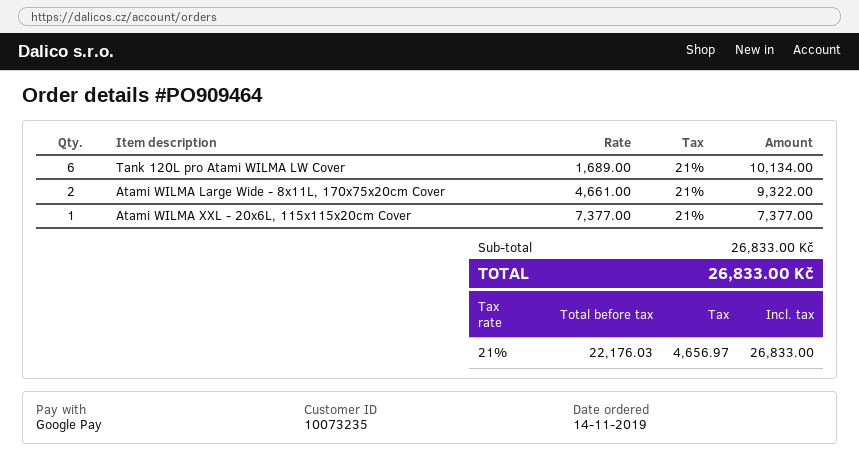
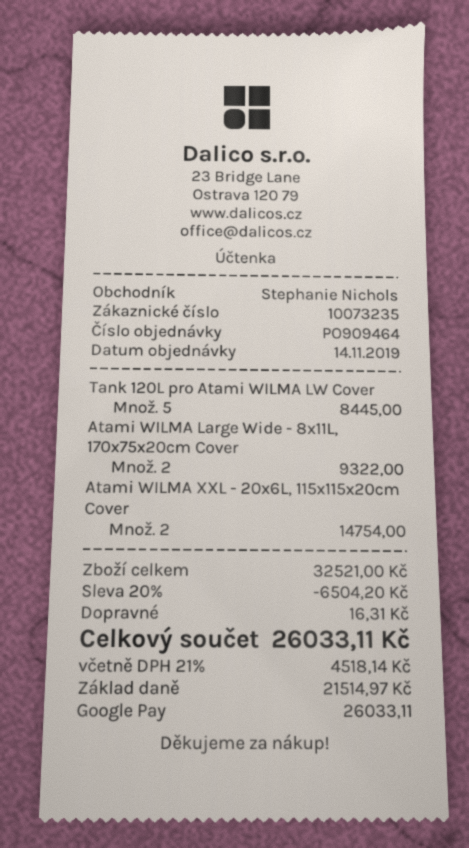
Tank 120L pro Atami WILMA LW Cover: 6 for 10134.00 -> 5 for 8445.00
Atami WILMA XXL - 20x6L, 115x115x20cm Cover: 1 for 7377.00 -> 2 for 14754.00
subtotal: 26833.00 -> 32521.00
discount: none -> 20% = 6504.20
shipping: none -> 16.31
net: 22176.03 -> 21514.97
tax: 21% = 4656.97 -> 21% = 4518.14
total: 26833.00 -> 26033.11

